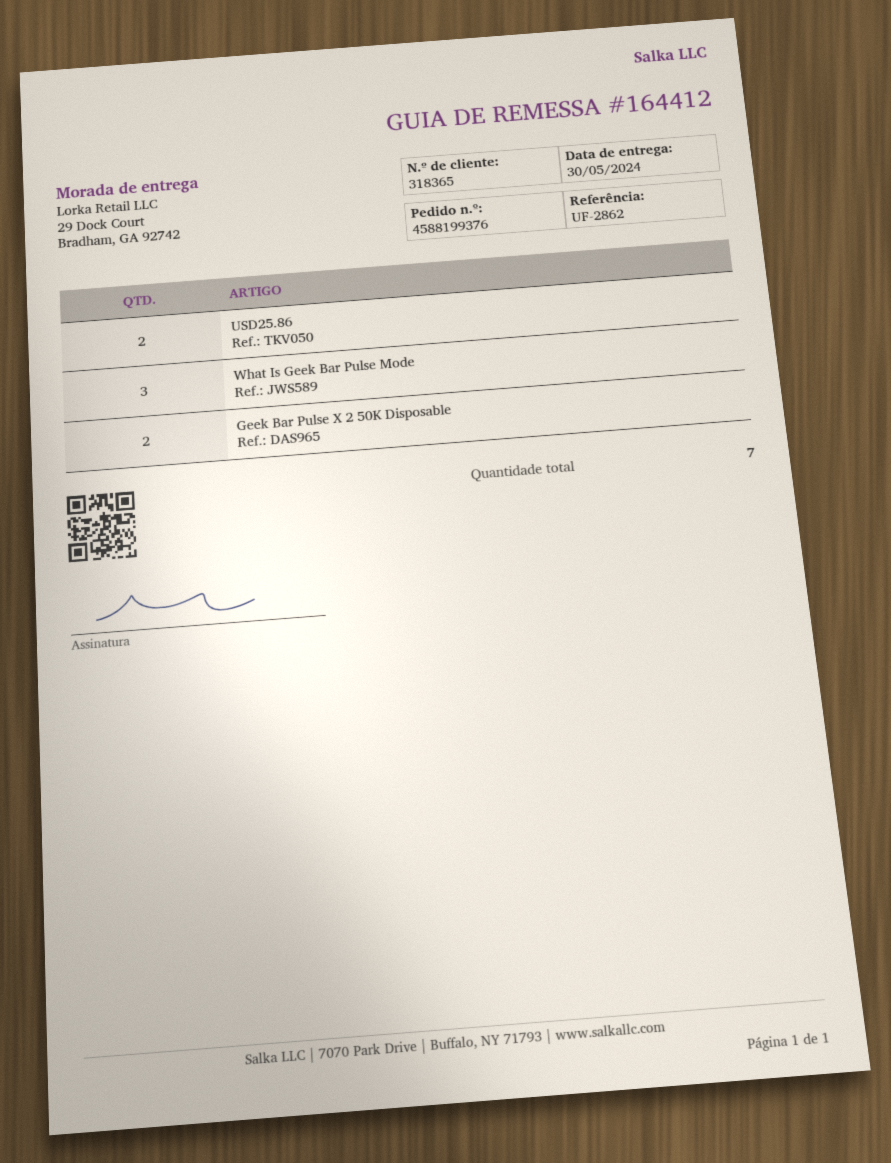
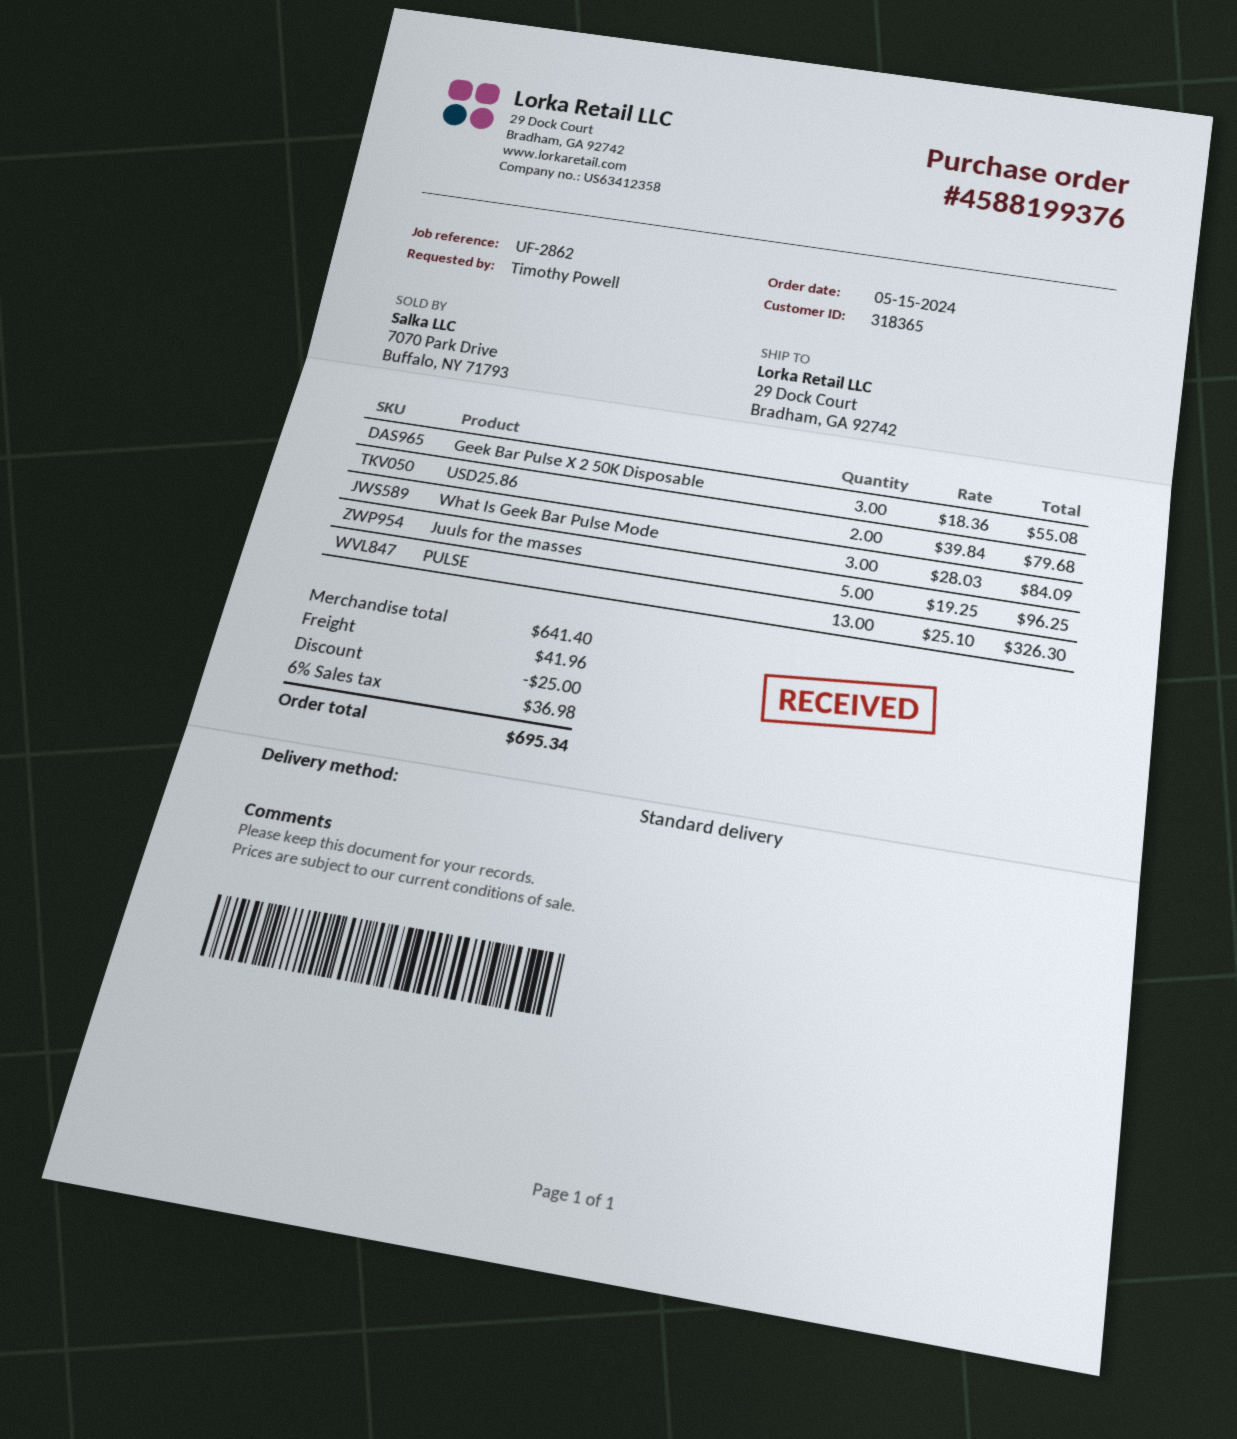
Geek Bar Pulse X 2 50K Disposable: 2 -> 3
Juuls for the masses: none -> 5
PULSE: none -> 13

